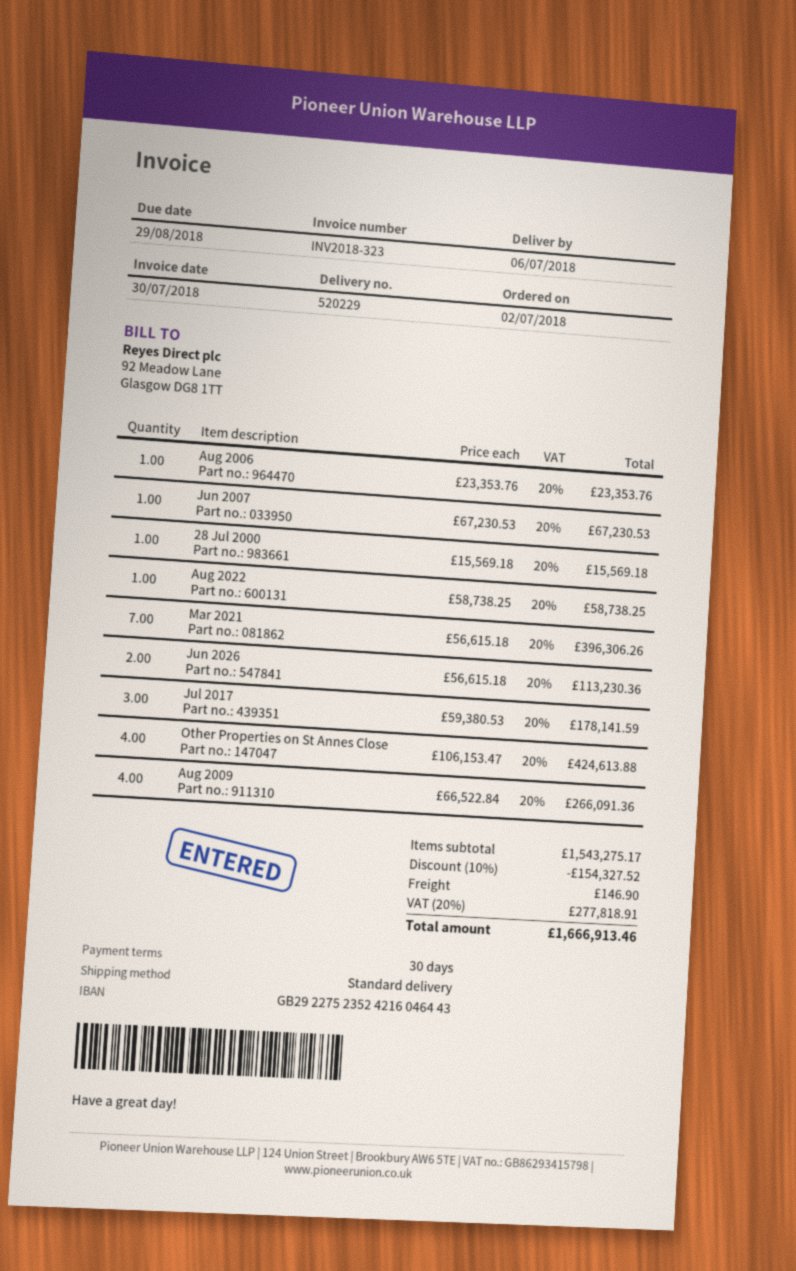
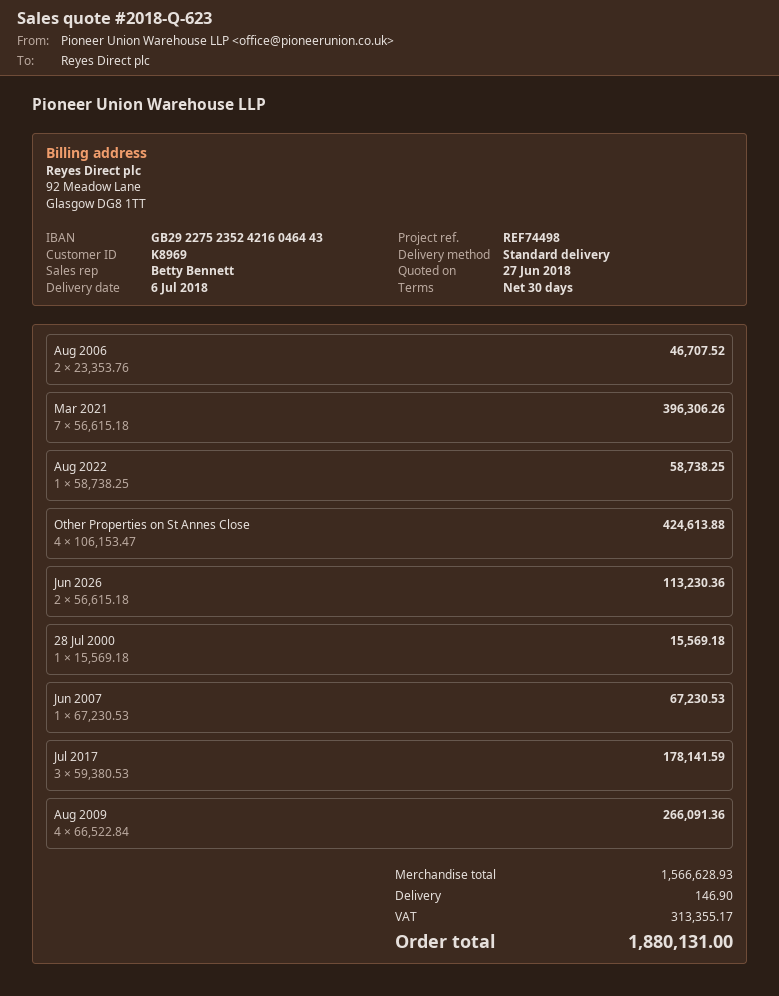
Aug 2006: 1 x 23353.76 = 23353.76 -> 2 x 23353.76 = 46707.52
subtotal: 1543275.17 -> 1566628.93
discount: 10% = 154327.52 -> none
tax: 277818.91 -> 313355.17
total: 1666913.46 -> 1880131.00

